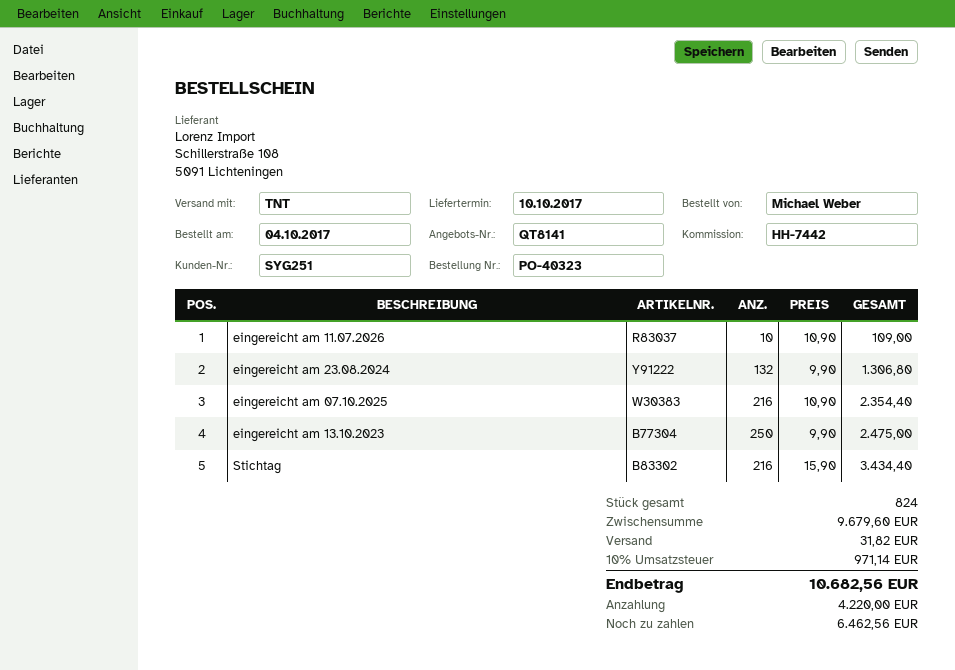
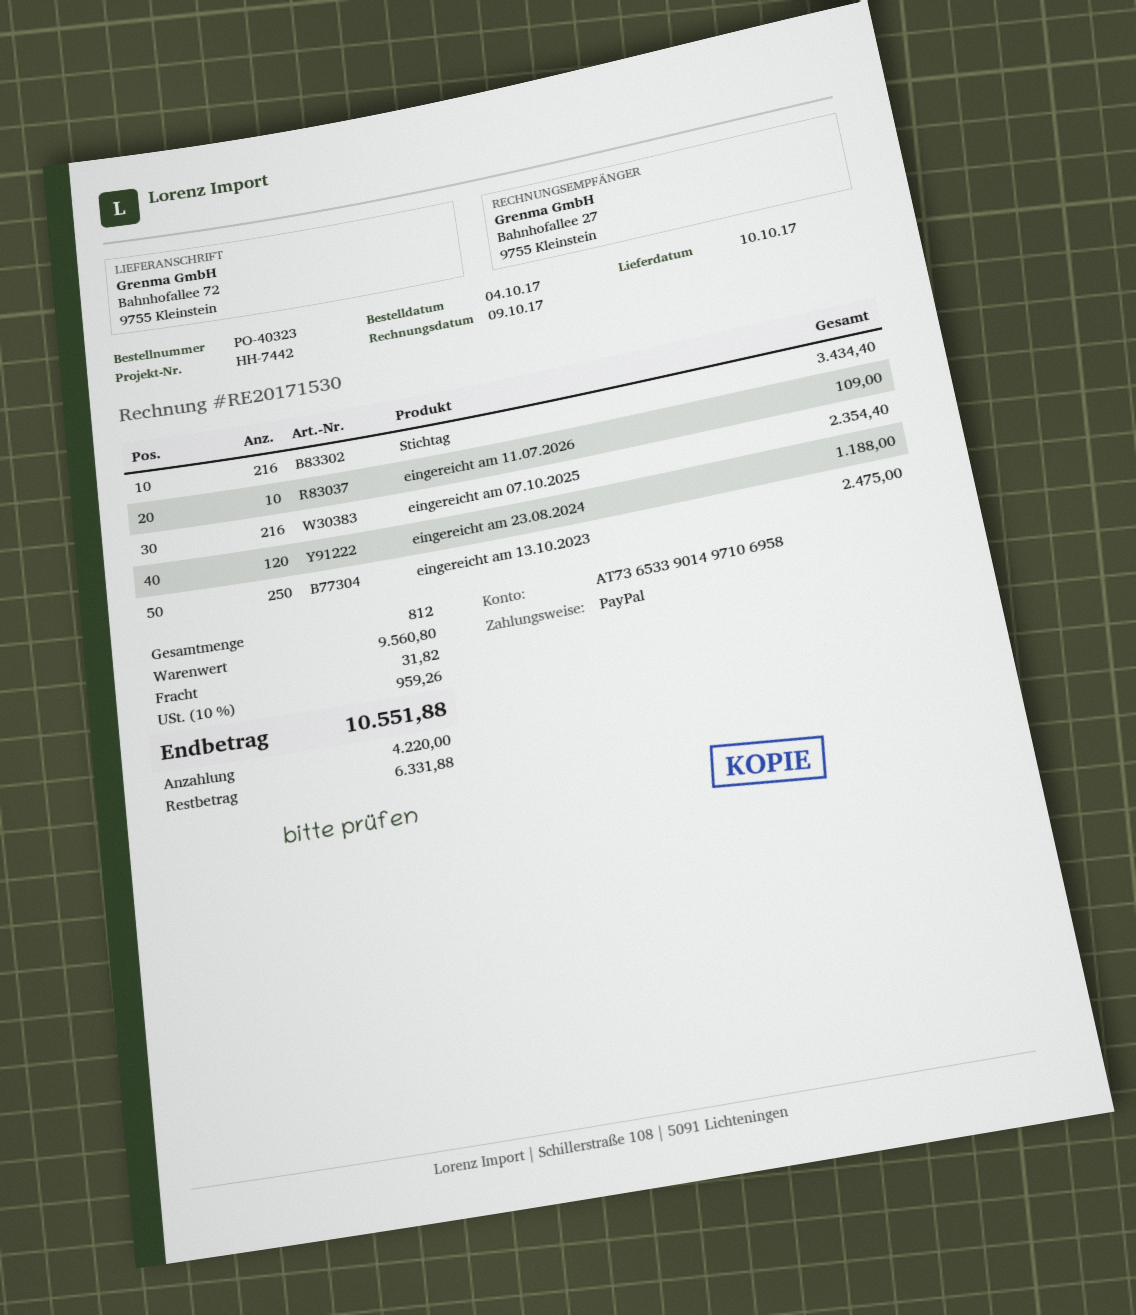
eingereicht am 23.08.2024: 132 for 1306.80 -> 120 for 1188.00
total quantity: 824 -> 812
subtotal: 9679.60 -> 9560.80
tax: 10% = 971.14 -> 10% = 959.26
total: 10682.56 -> 10551.88
balance: 6462.56 -> 6331.88

